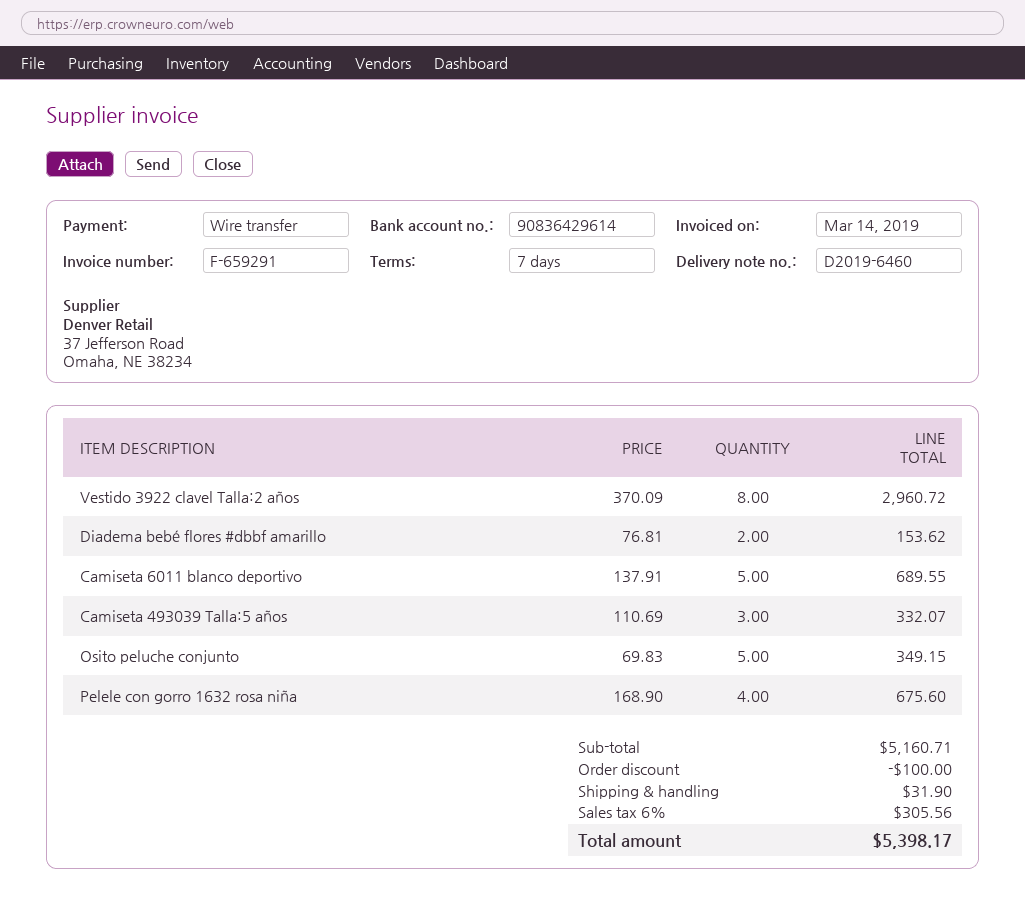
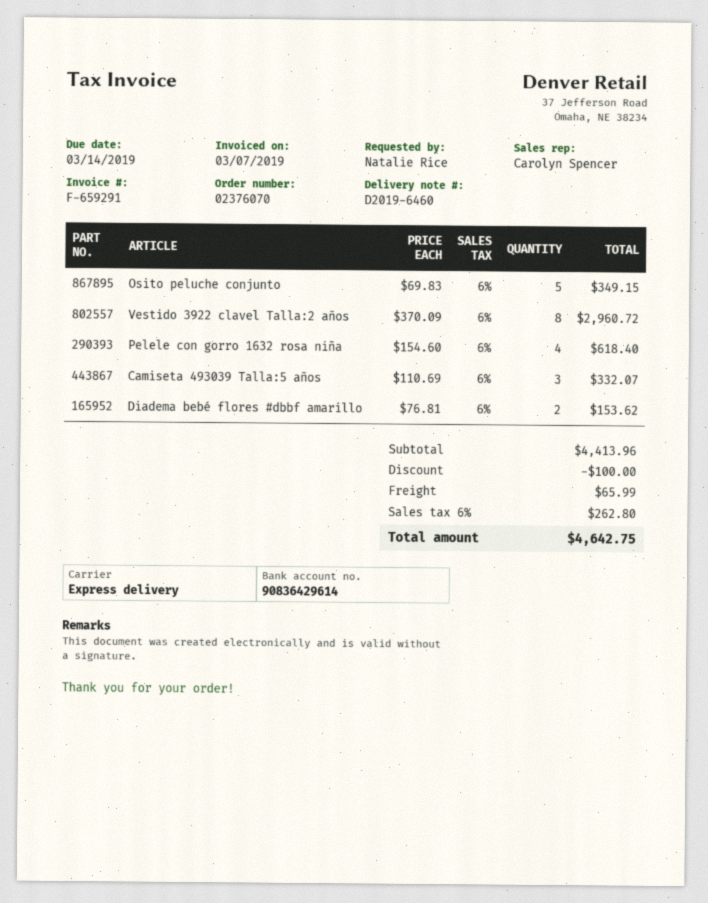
invoice date: 2019-03-14 -> 2019-03-07
Camiseta 6011 blanco deportivo: 5 x 137.91 = 689.55 -> none
Pelele con gorro 1632 rosa niña: 4 x 168.90 = 675.60 -> 4 x 154.60 = 618.40
subtotal: 5160.71 -> 4413.96
shipping: 31.90 -> 65.99
tax: 6% = 305.56 -> 6% = 262.80
total: 5398.17 -> 4642.75

